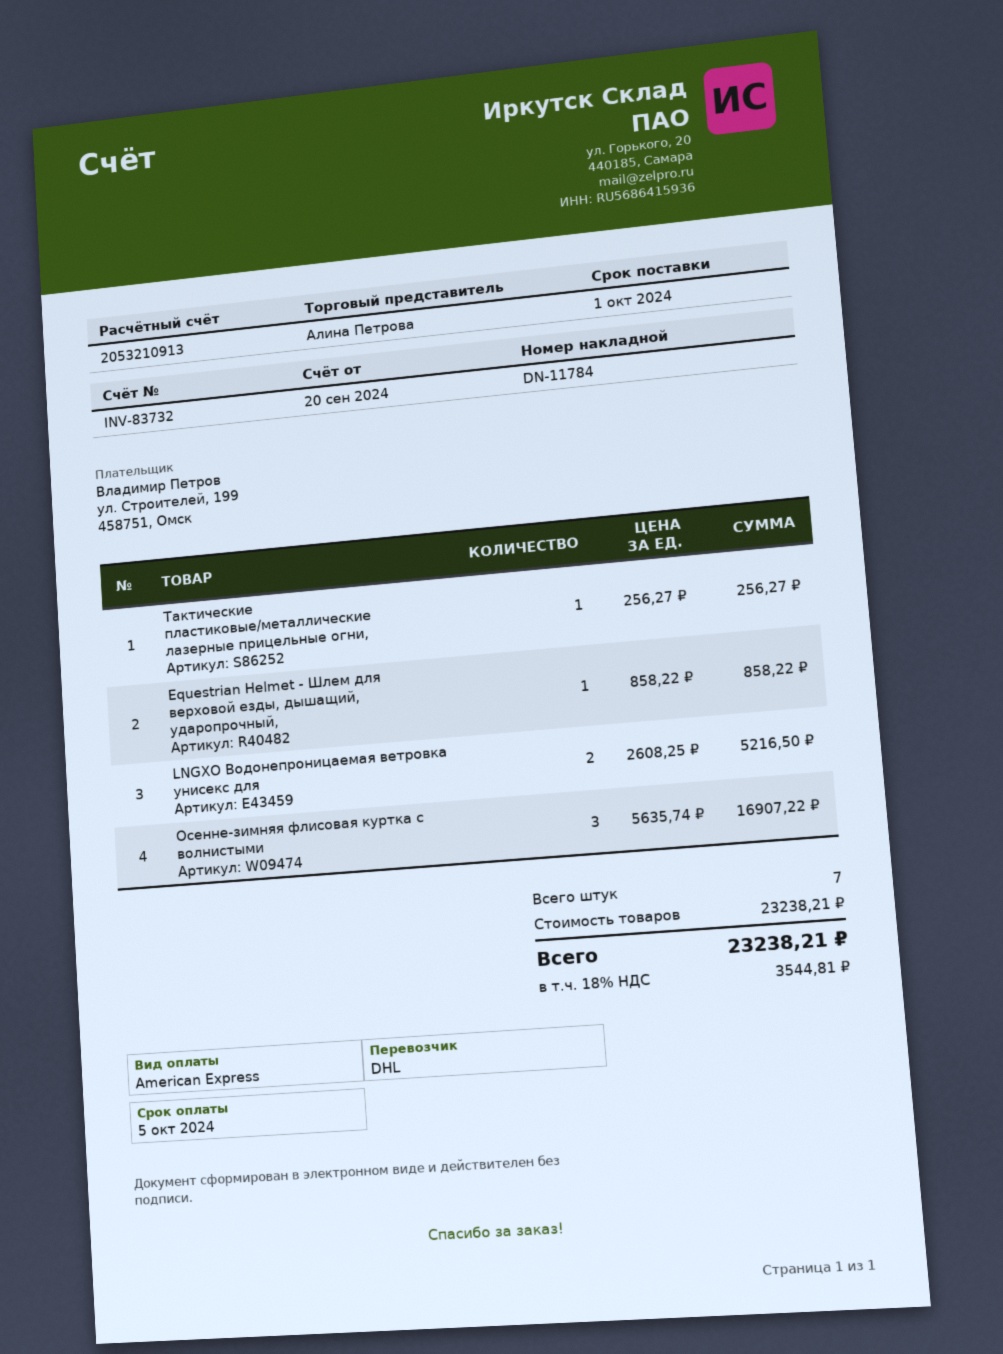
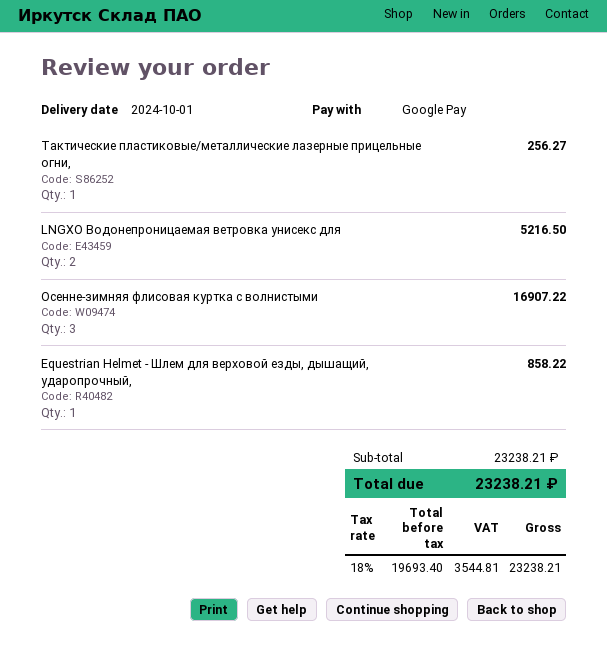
payment method: American Express -> Google Pay

